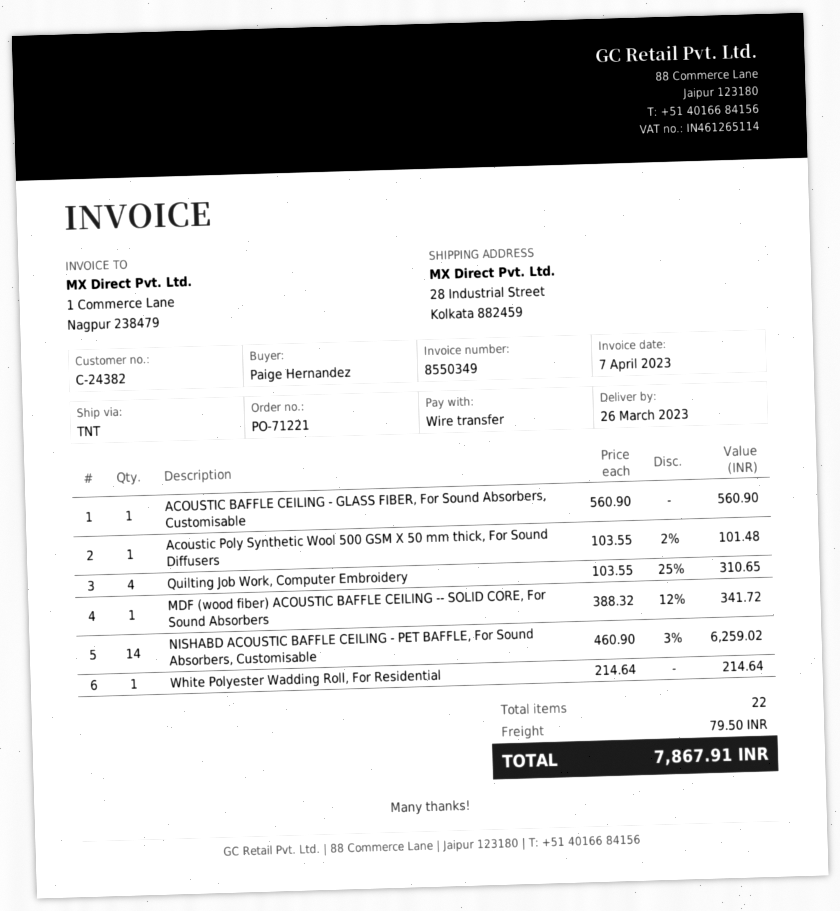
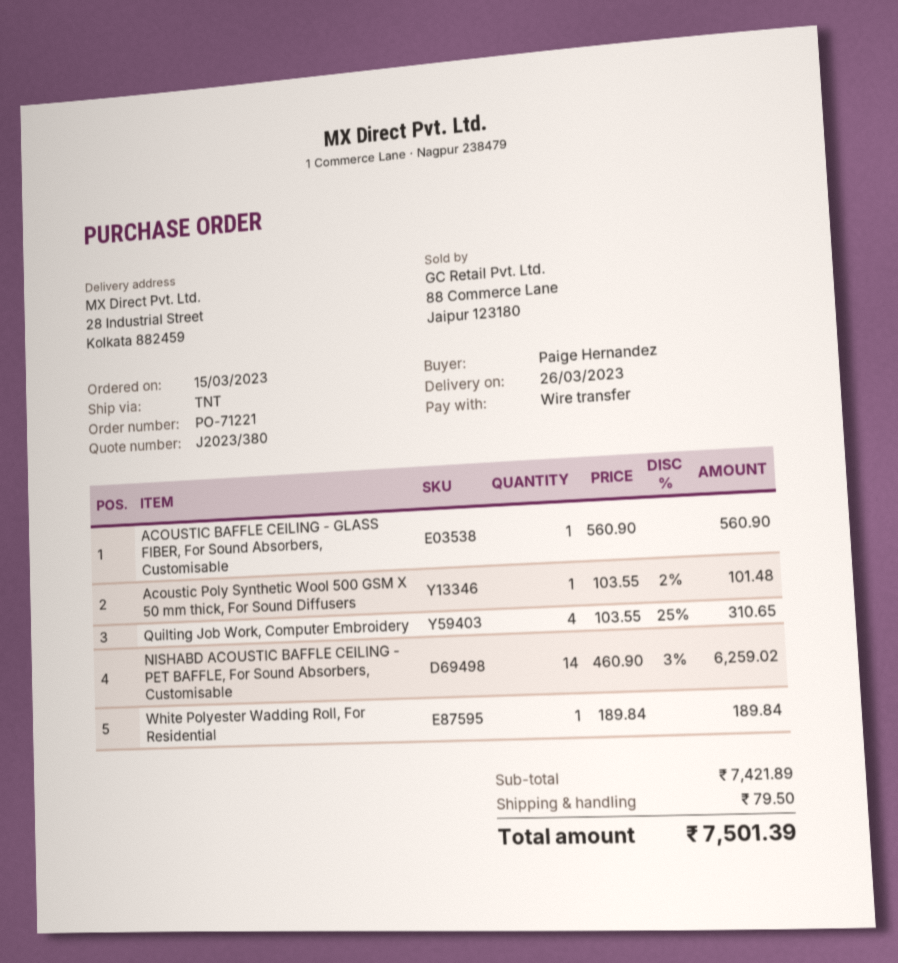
MDF (wood fiber) ACOUSTIC BAFFLE CEILING -- SOLID CORE, For Sound Absorbers: 1 x 388.32 - 12% = 341.72 -> none
White Polyester Wadding Roll, For Residential: 1 x 214.64 = 214.64 -> 1 x 189.84 = 189.84
total: 7867.91 -> 7501.39

